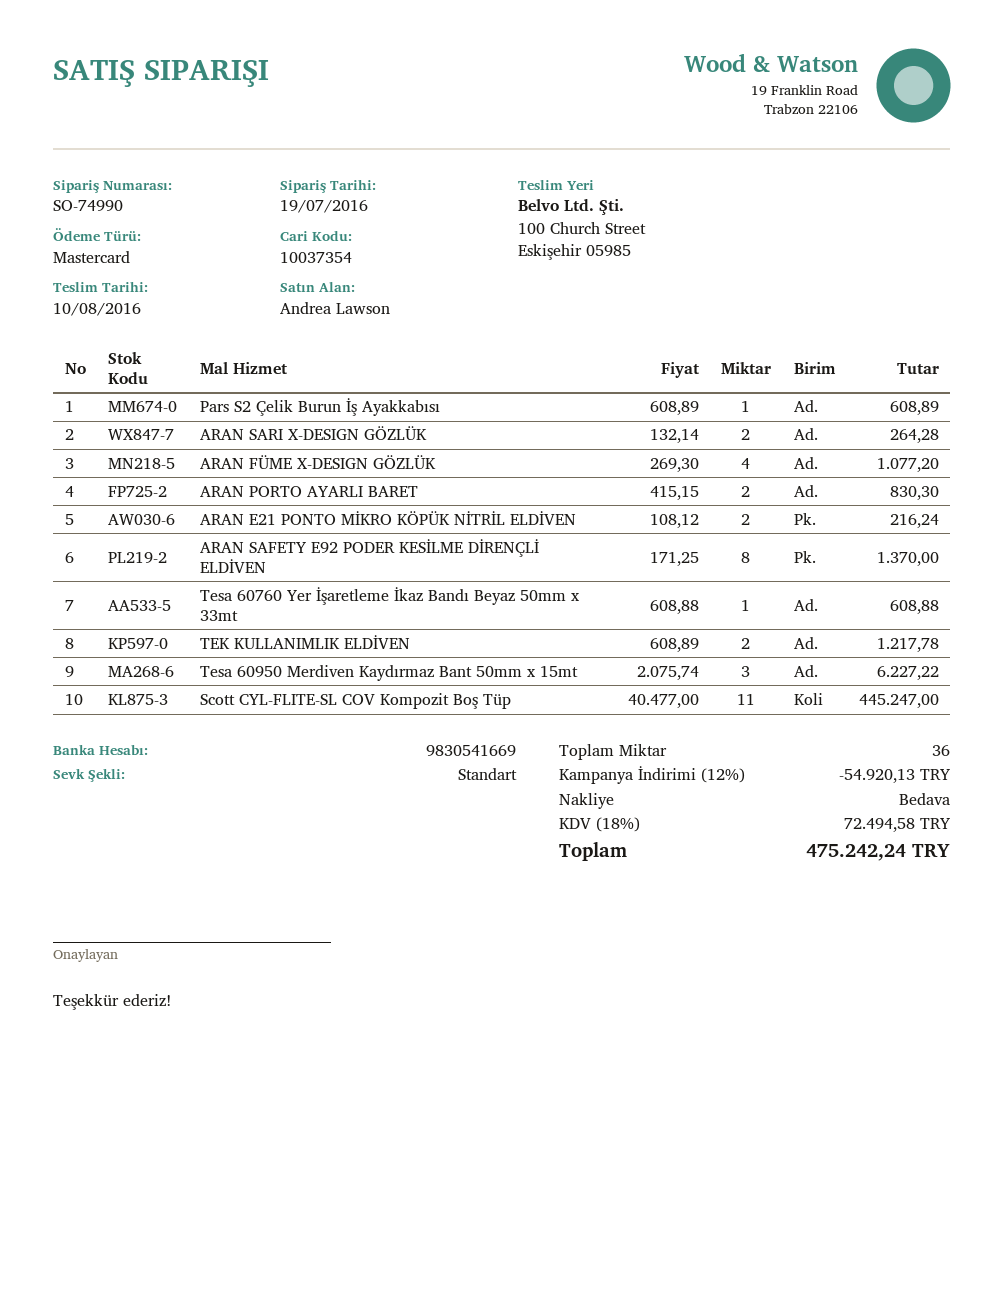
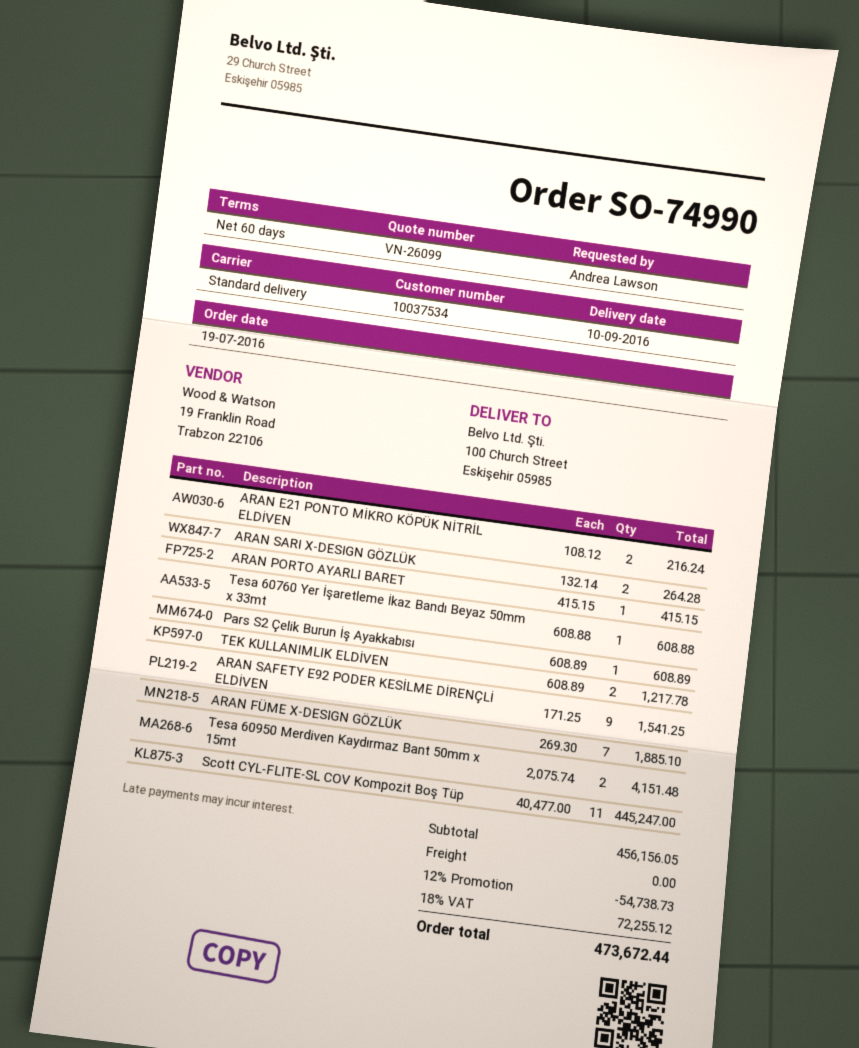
delivery date: 2016-08-10 -> 2016-09-10
customer number: 10037354 -> 10037534
ARAN FÜME X-DESIGN GÖZLÜK: 4 x 269.30 = 1077.20 -> 7 x 269.30 = 1885.10
ARAN PORTO AYARLI BARET: 2 x 415.15 = 830.30 -> 1 x 415.15 = 415.15
ARAN SAFETY E92 PODER KESİLME DİRENÇLİ ELDİVEN: 8 x 171.25 = 1370.00 -> 9 x 171.25 = 1541.25
Tesa 60950 Merdiven Kaydırmaz Bant 50mm x 15mt: 3 x 2075.74 = 6227.22 -> 2 x 2075.74 = 4151.48
discount: 12% = 54920.13 -> 12% = 54738.73
tax: 18% = 72494.58 -> 18% = 72255.12
total: 475242.24 -> 473672.44

